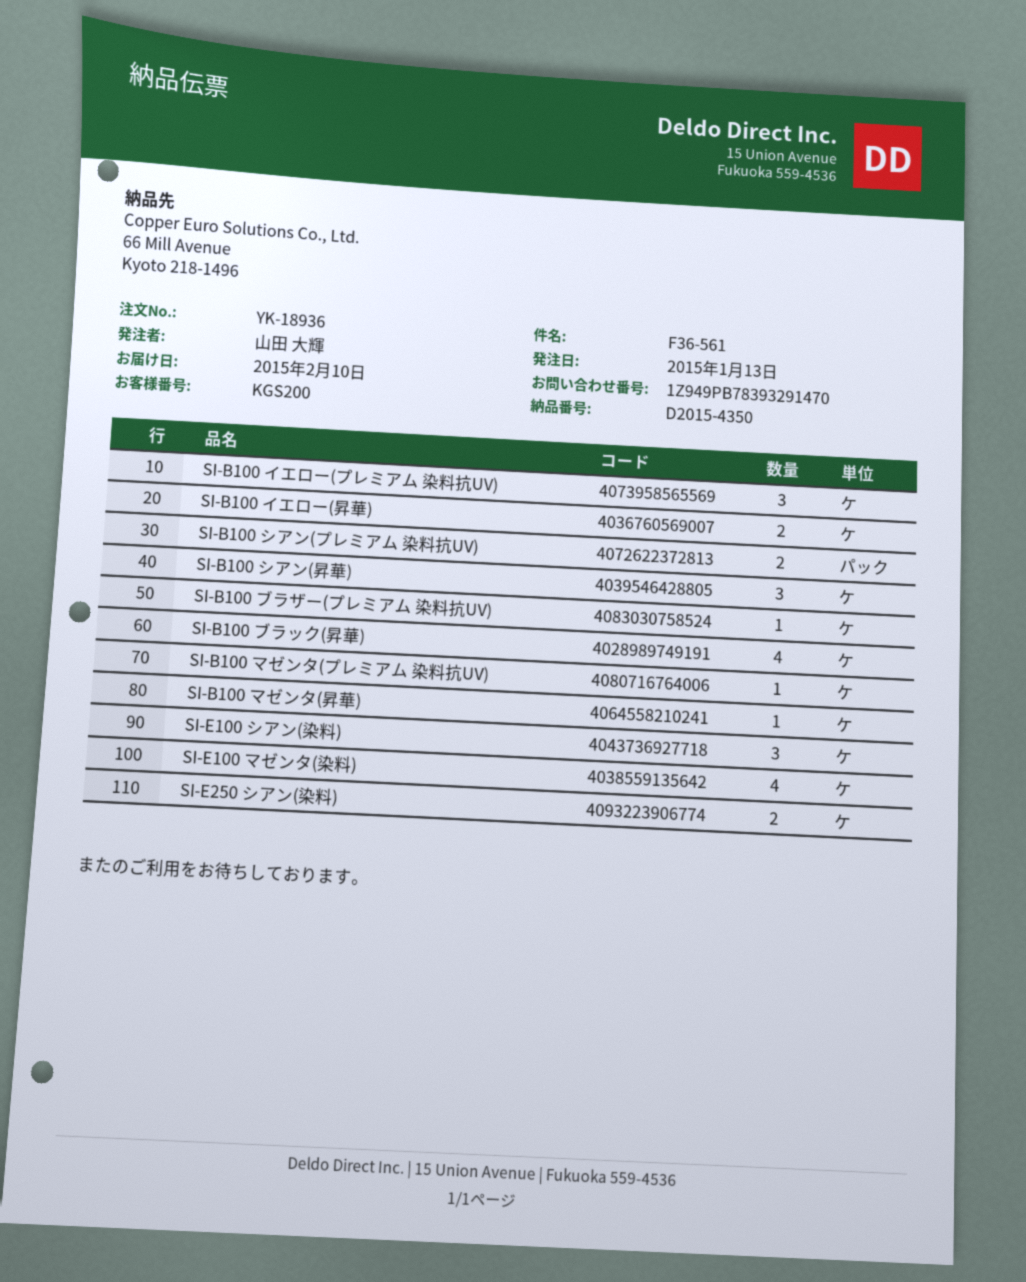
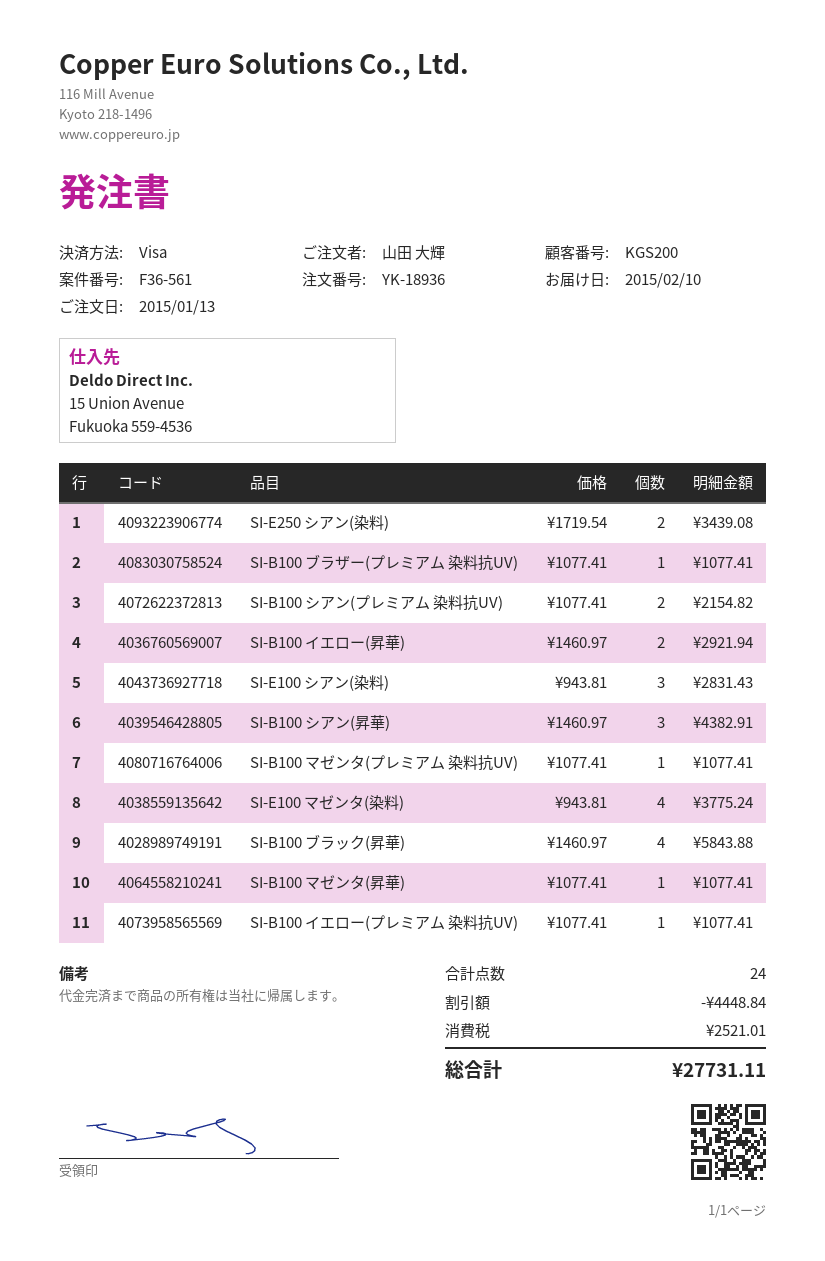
SI-B100 イエロー(プレミアム 染料抗UV): 3 -> 1

